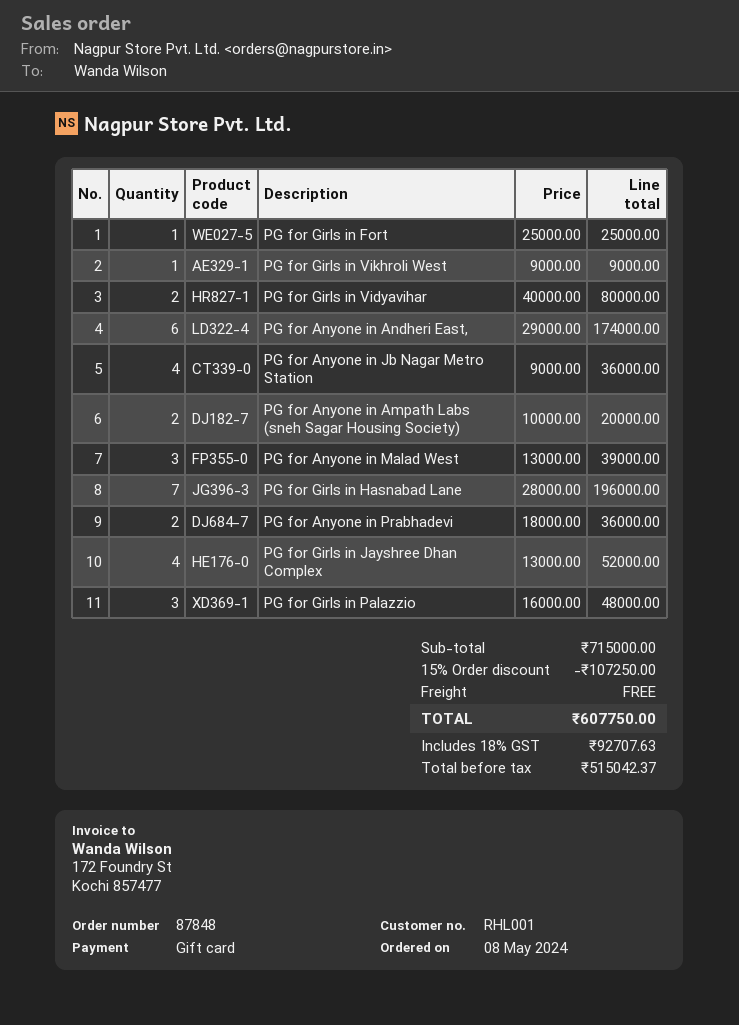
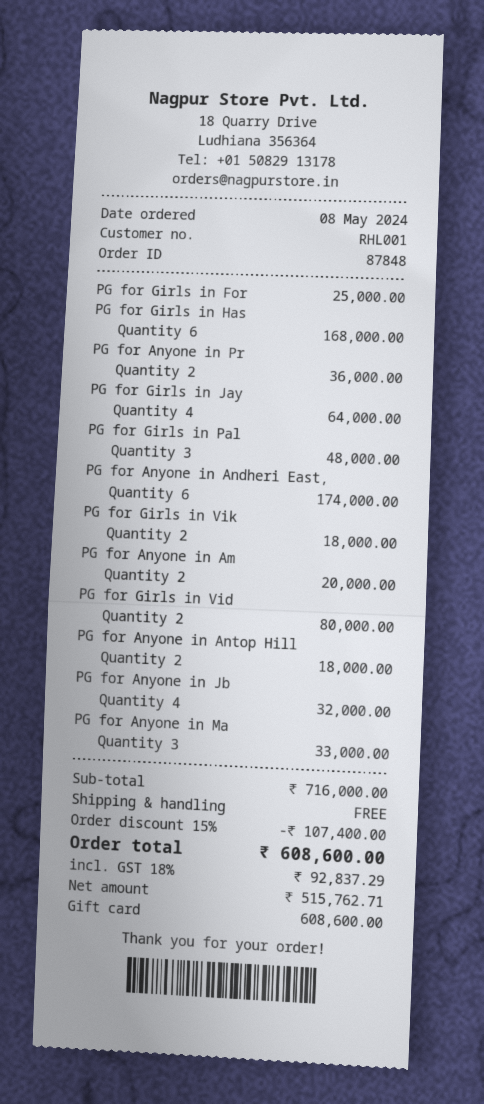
PG for Girls in Vikhroli West: 1 for 9000.00 -> 2 for 18000.00
PG for Anyone in Jb Nagar Metro Station: 4 for 36000.00 -> 4 for 32000.00
PG for Anyone in Malad West: 3 for 39000.00 -> 3 for 33000.00
PG for Girls in Hasnabad Lane: 7 for 196000.00 -> 6 for 168000.00
PG for Girls in Jayshree Dhan Complex: 4 for 52000.00 -> 4 for 64000.00
PG for Anyone in Antop Hill: none -> 2 for 18000.00
subtotal: 715000.00 -> 716000.00
discount: 15% = 107250.00 -> 15% = 107400.00
net: 515042.37 -> 515762.71
tax: 18% = 92707.63 -> 18% = 92837.29
total: 607750.00 -> 608600.00

